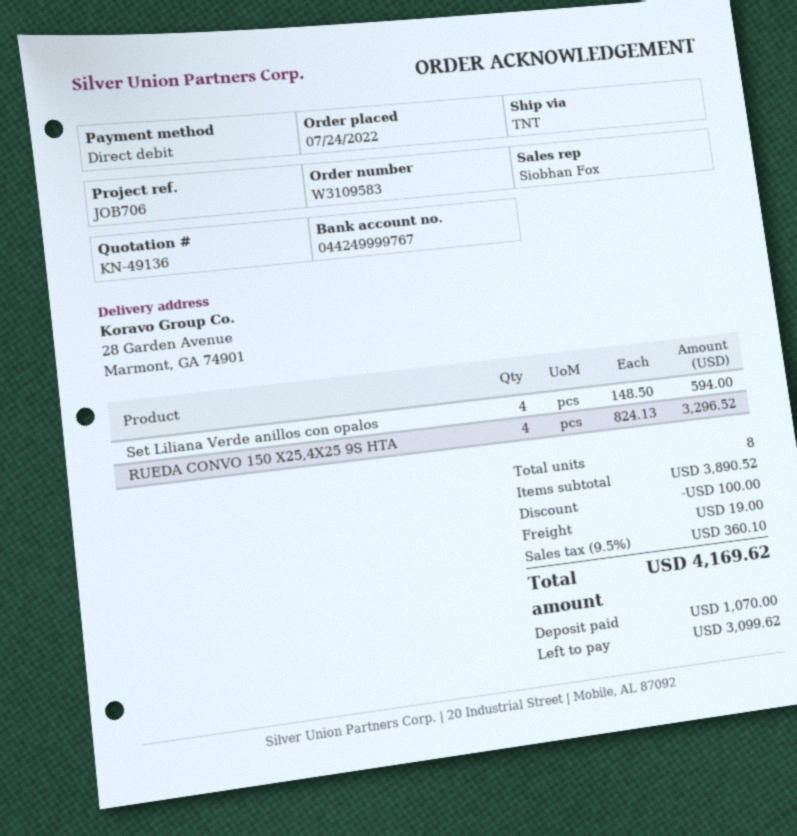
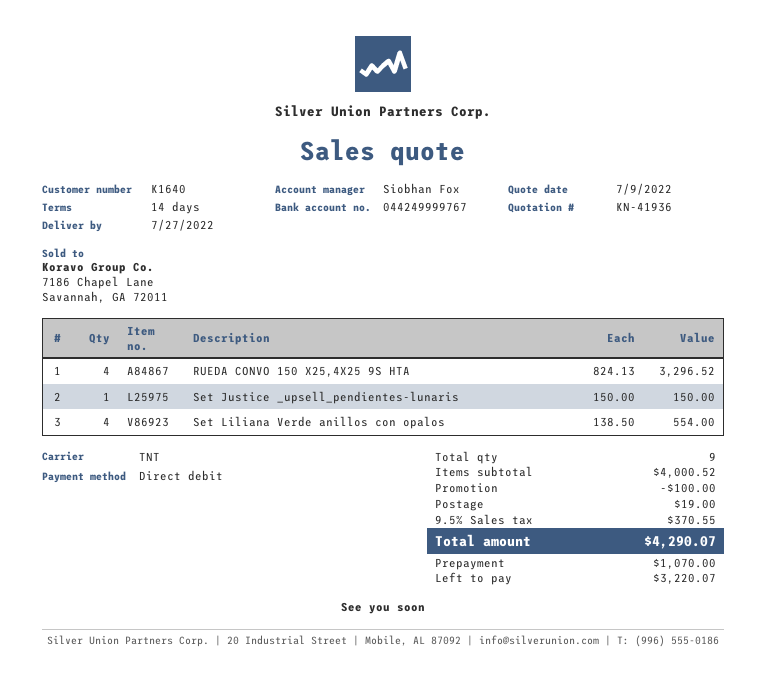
quote number: KN-49136 -> KN-41936
Set Liliana Verde anillos con opalos: 4 x 148.50 = 594.00 -> 4 x 138.50 = 554.00
Set Justice _upsell_pendientes-lunaris: none -> 1 x 150.00 = 150.00
total quantity: 8 -> 9
subtotal: 3890.52 -> 4000.52
tax: 9.5% = 360.10 -> 9.5% = 370.55
total: 4169.62 -> 4290.07
balance: 3099.62 -> 3220.07

